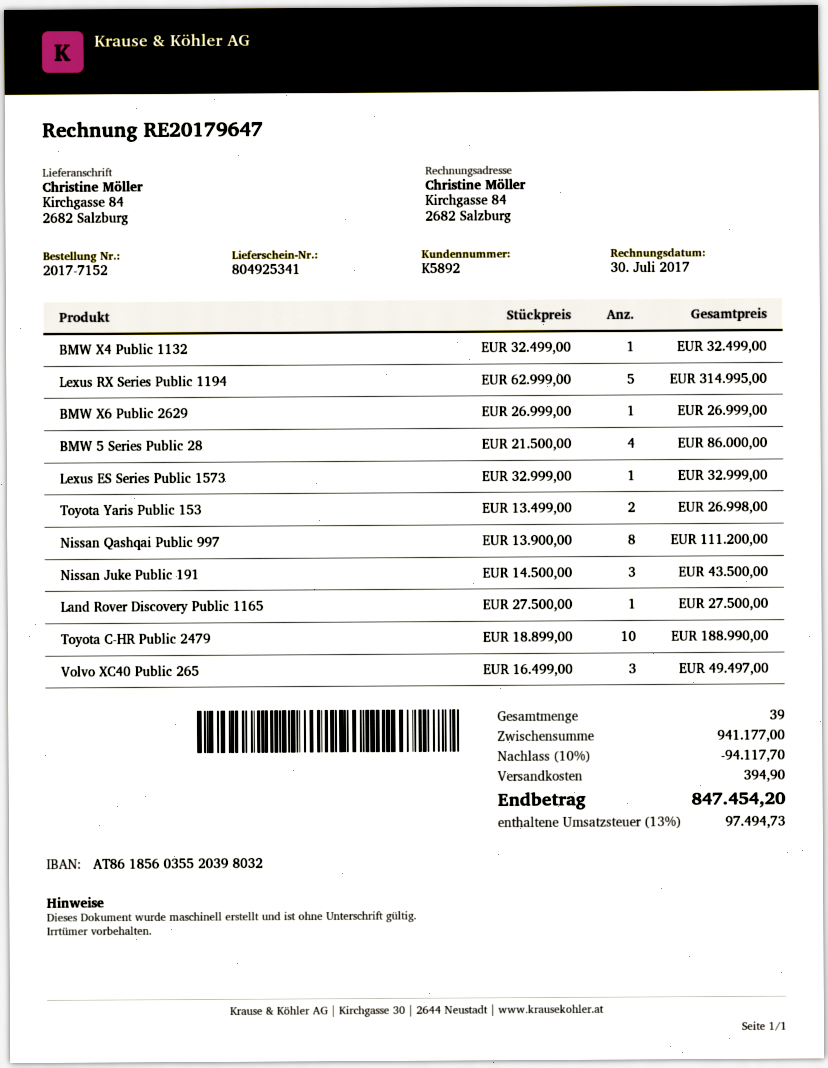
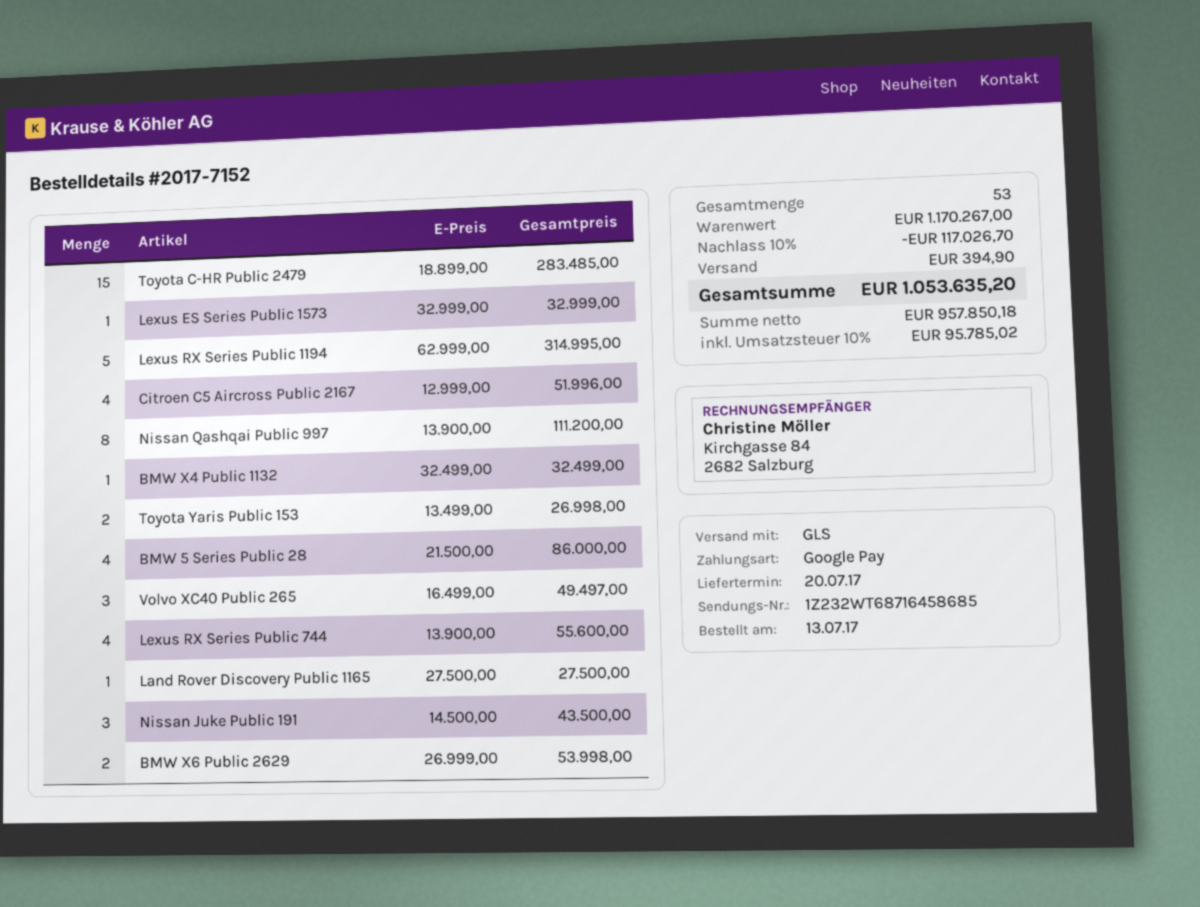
BMW X6 Public 2629: 1 x 26999.00 = 26999.00 -> 2 x 26999.00 = 53998.00
Toyota C-HR Public 2479: 10 x 18899.00 = 188990.00 -> 15 x 18899.00 = 283485.00
Citroen C5 Aircross Public 2167: none -> 4 x 12999.00 = 51996.00
Lexus RX Series Public 744: none -> 4 x 13900.00 = 55600.00
total quantity: 39 -> 53
subtotal: 941177.00 -> 1170267.00
discount: 10% = 94117.70 -> 10% = 117026.70
tax: 13% = 97494.73 -> 10% = 95785.02
total: 847454.20 -> 1053635.20

